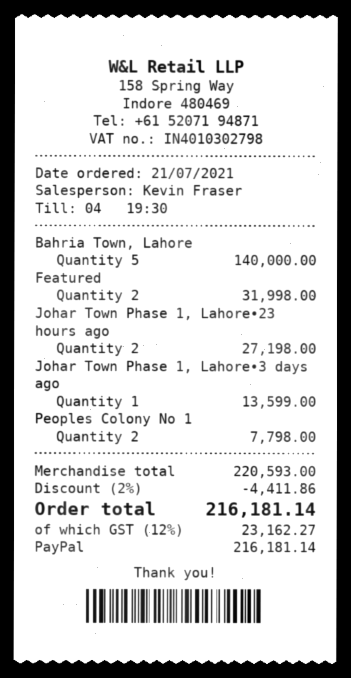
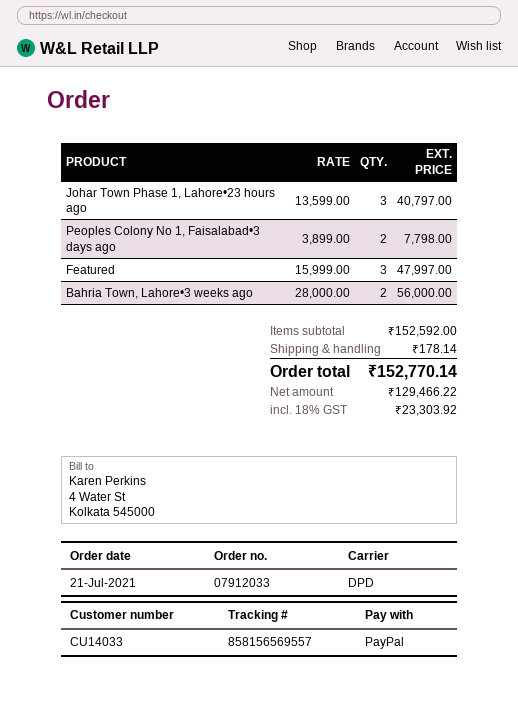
Bahria Town, Lahore: 5 for 140000.00 -> 2 for 56000.00
Featured: 2 for 31998.00 -> 3 for 47997.00
Johar Town Phase 1, Lahore•23 hours ago: 2 for 27198.00 -> 3 for 40797.00
Johar Town Phase 1, Lahore•3 days ago: 1 for 13599.00 -> none
subtotal: 220593.00 -> 152592.00
discount: 2% = 4411.86 -> none
shipping: none -> 178.14
tax: 12% = 23162.27 -> 18% = 23303.92
total: 216181.14 -> 152770.14

